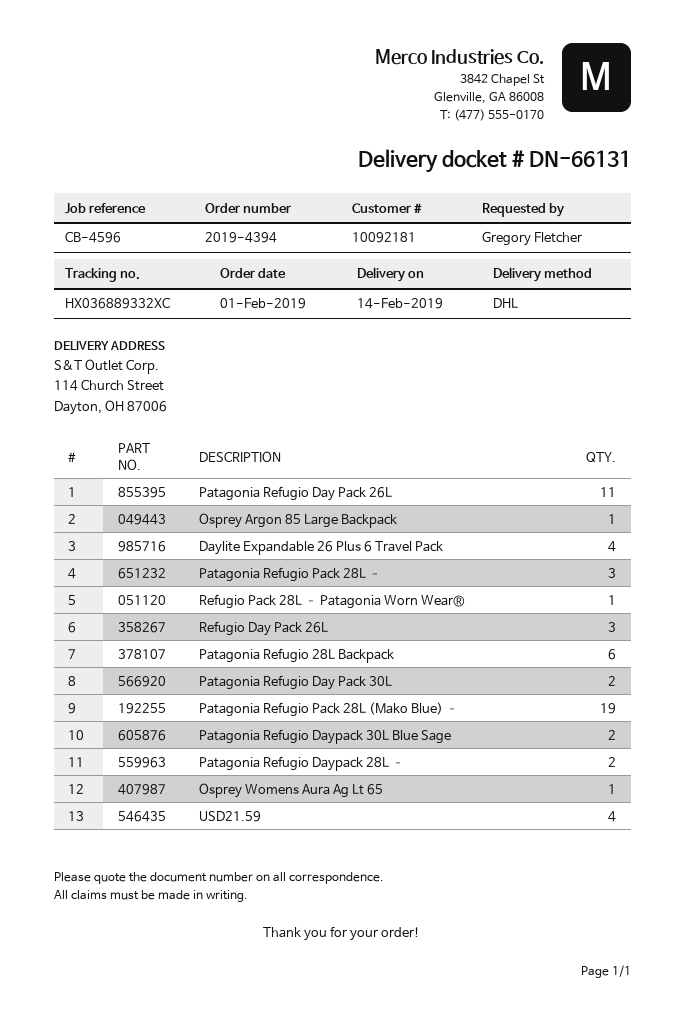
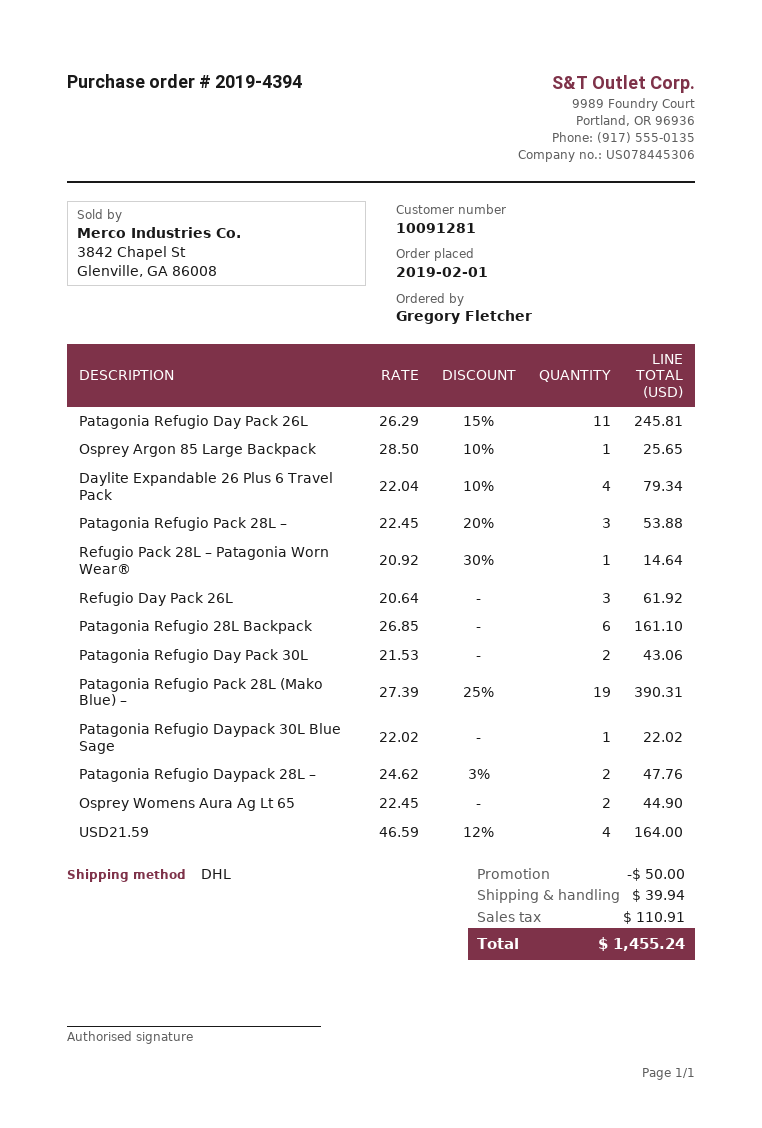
customer number: 10092181 -> 10091281
Patagonia Refugio Daypack 30L Blue Sage: 2 -> 1
Osprey Womens Aura Ag Lt 65: 1 -> 2

